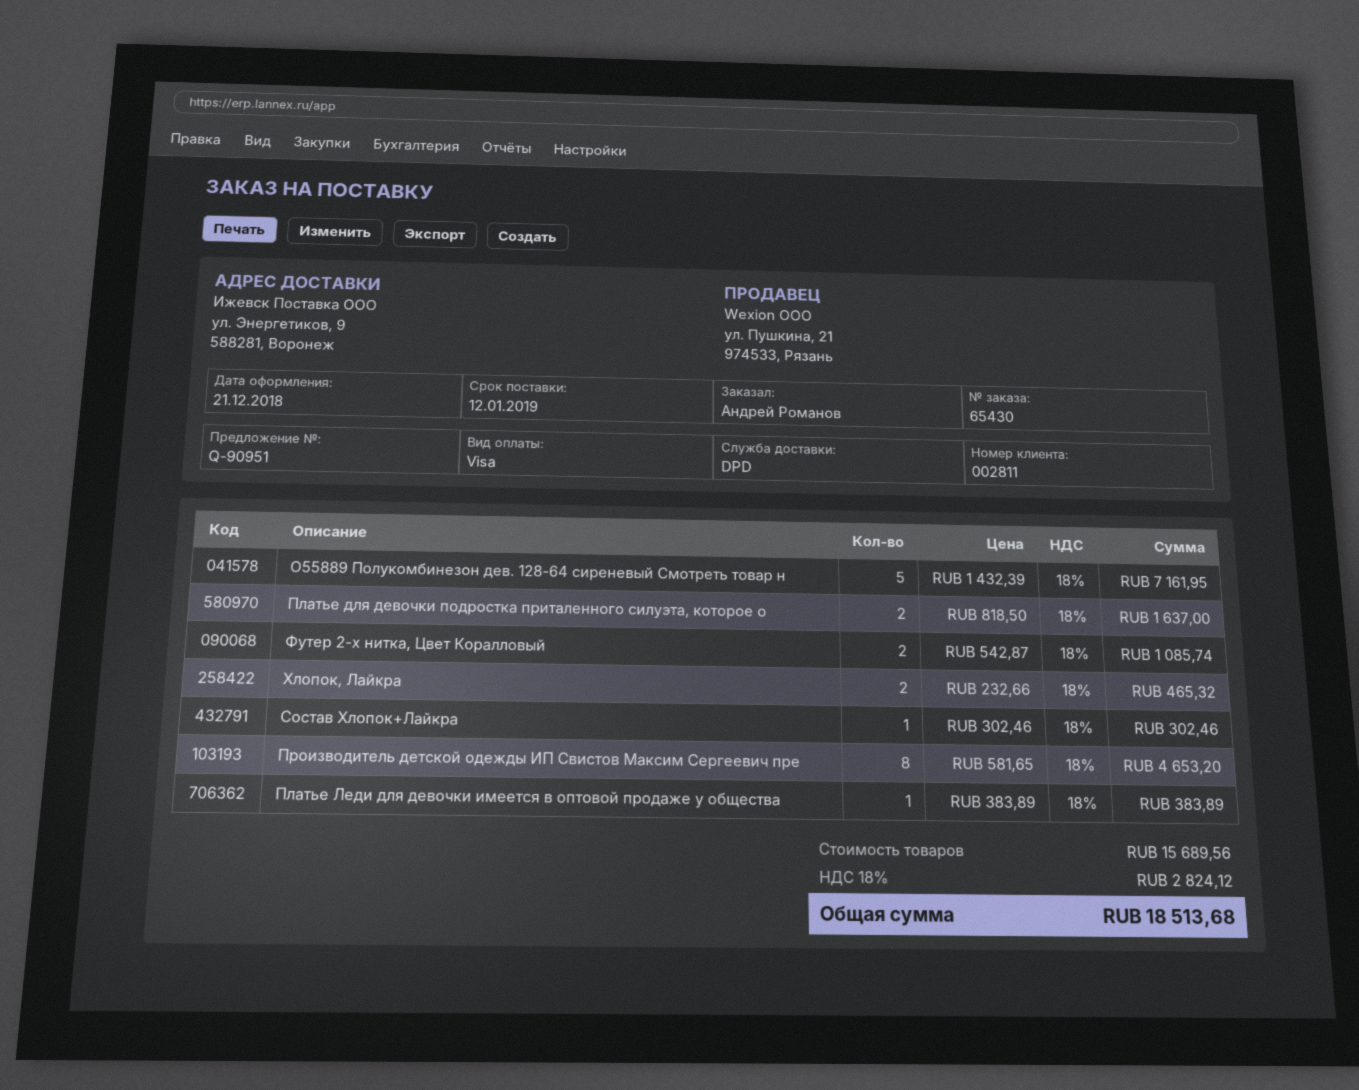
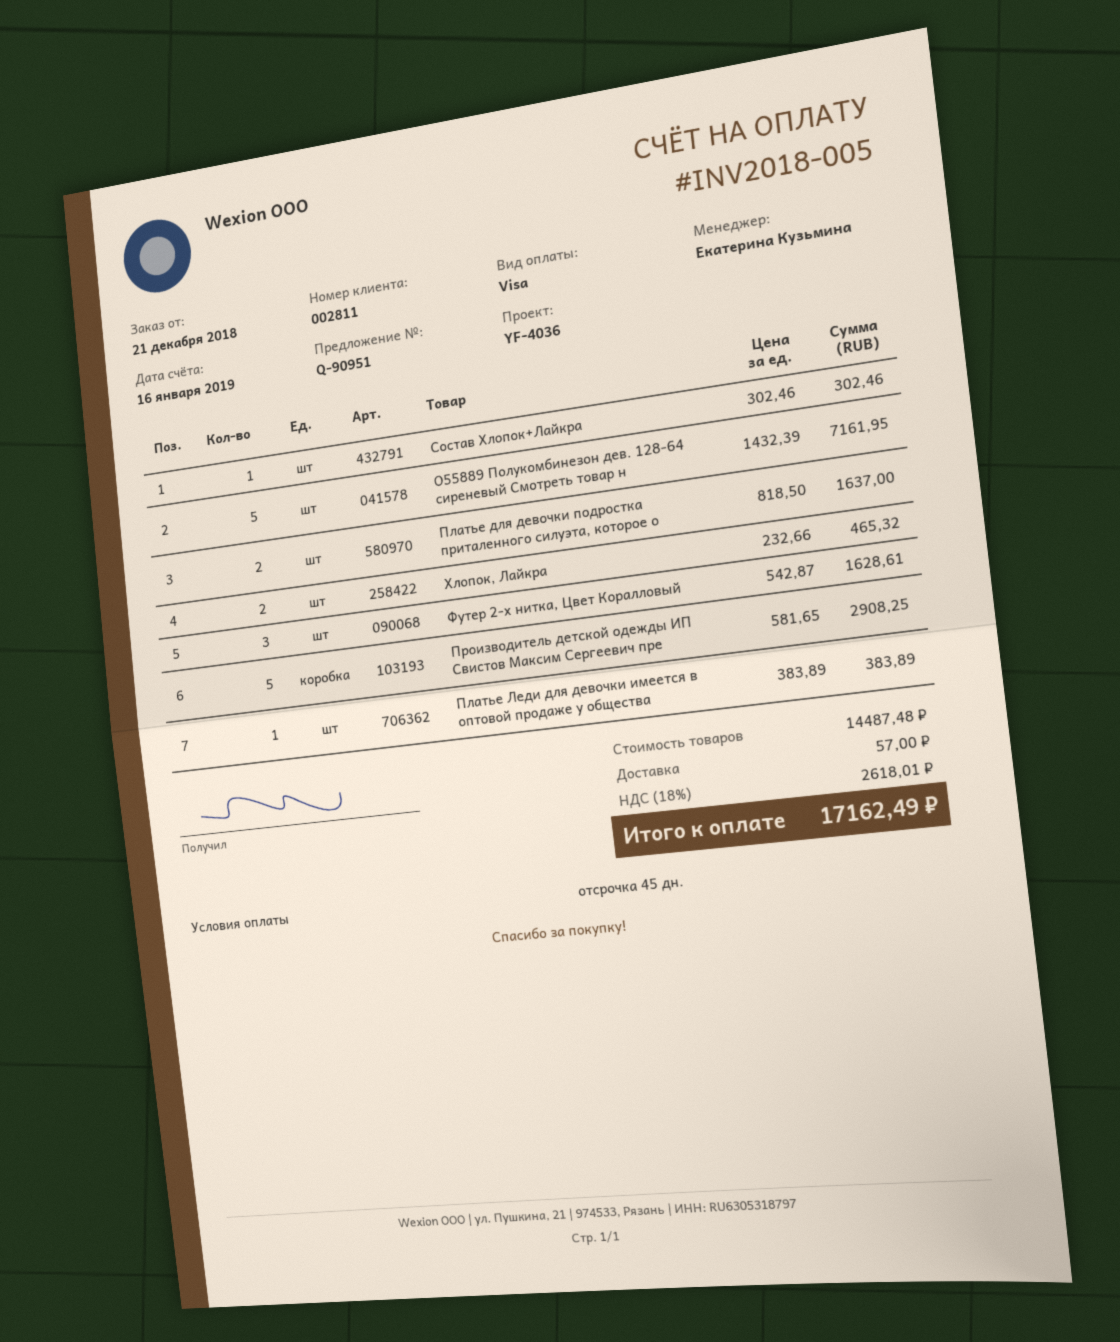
Футер 2-х нитка, Цвет Коралловый: 2 x 542.87 = 1085.74 -> 3 x 542.87 = 1628.61
Производитель детской одежды ИП Свистов Максим Сергеевич пре: 8 x 581.65 = 4653.20 -> 5 x 581.65 = 2908.25
subtotal: 15689.56 -> 14487.48
shipping: none -> 57.00
tax: 18% = 2824.12 -> 18% = 2618.01
total: 18513.68 -> 17162.49

